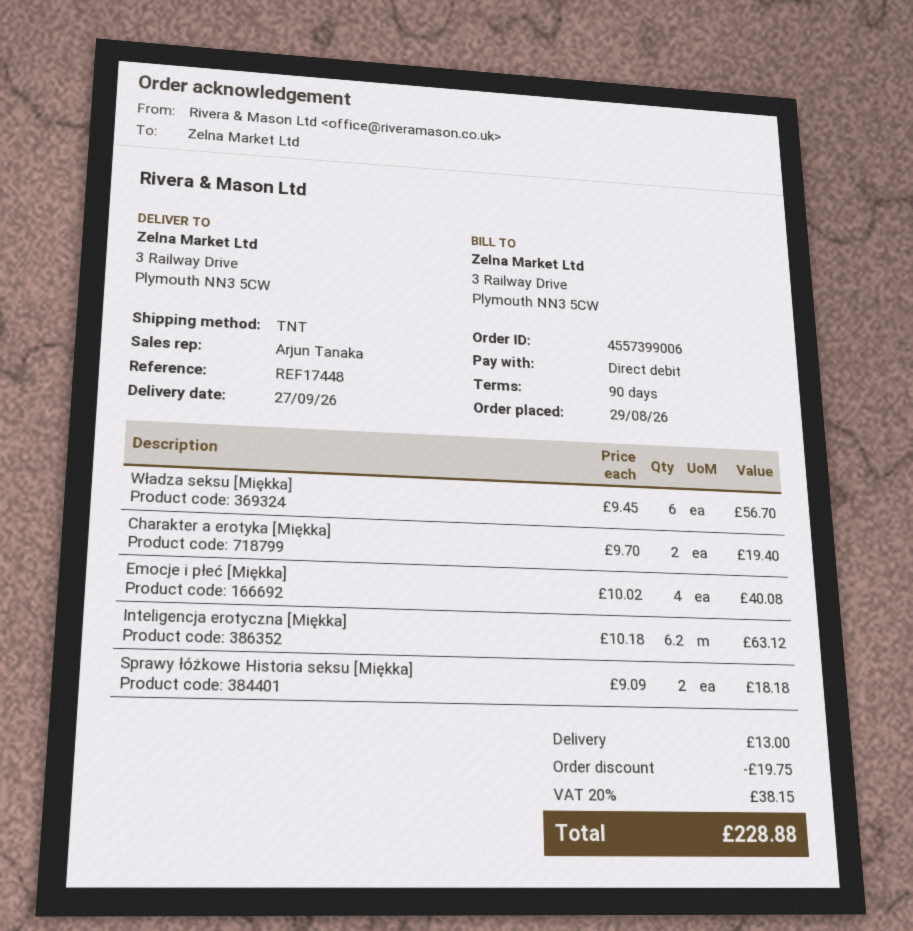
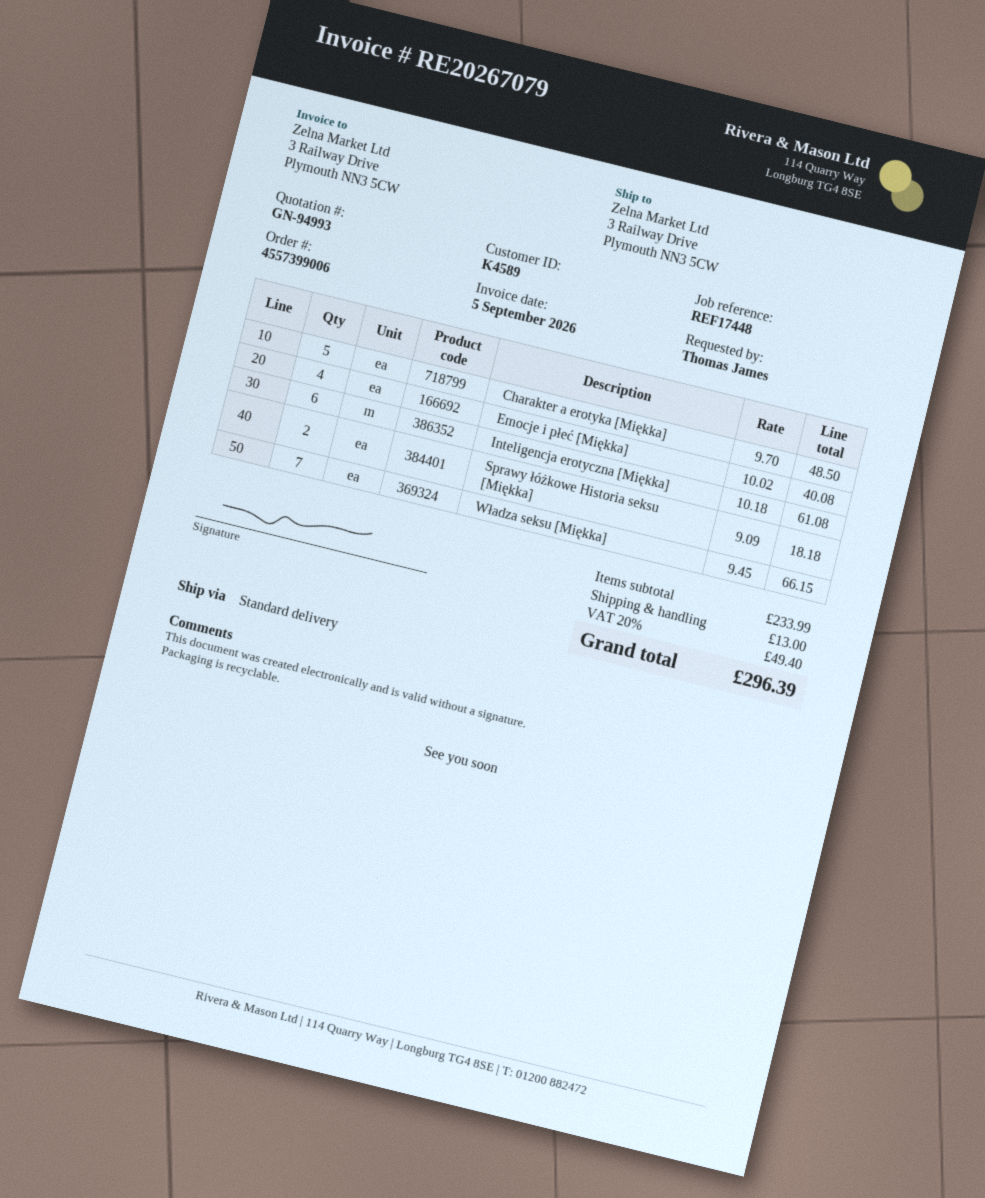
shipping method: TNT -> standard
Władza seksu [Miękka]: 6 x 9.45 = 56.70 -> 7 x 9.45 = 66.15
Charakter a erotyka [Miękka]: 2 x 9.70 = 19.40 -> 5 x 9.70 = 48.50
Inteligencja erotyczna [Miękka]: 6.2 x 10.18 = 63.12 -> 6 x 10.18 = 61.08
discount: 19.75 -> none
tax: 20% = 38.15 -> 20% = 49.40
total: 228.88 -> 296.39

